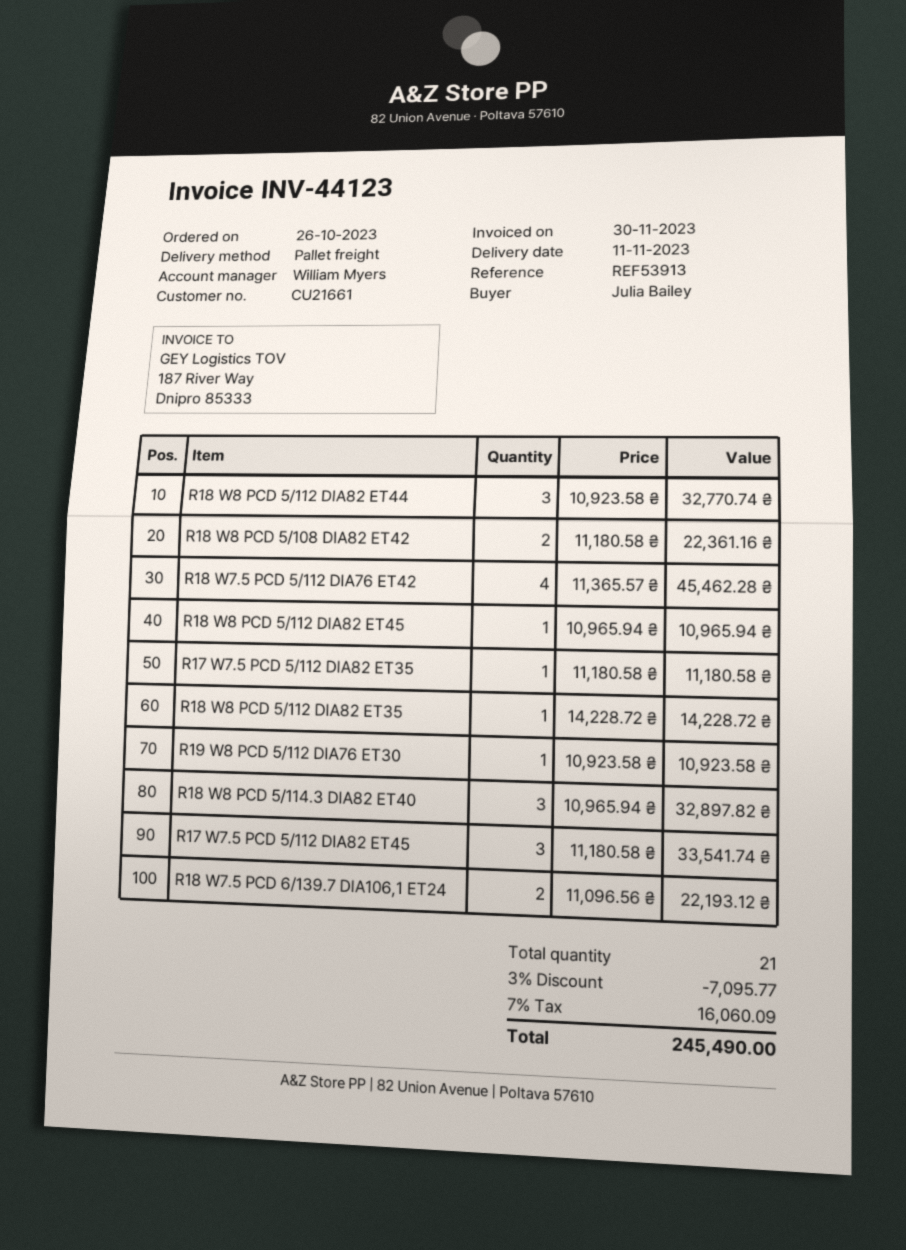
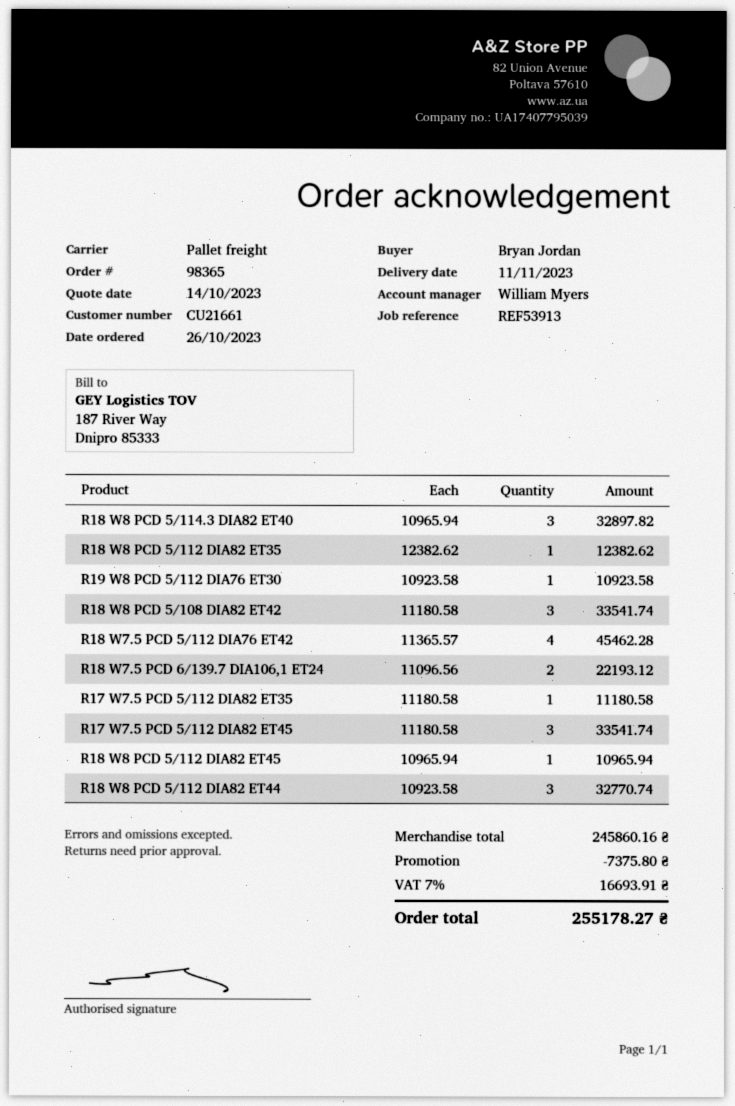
ordered by: Julia Bailey -> Bryan Jordan
R18 W8 PCD 5/108 DIA82 ET42: 2 x 11180.58 = 22361.16 -> 3 x 11180.58 = 33541.74
R18 W8 PCD 5/112 DIA82 ET35: 1 x 14228.72 = 14228.72 -> 1 x 12382.62 = 12382.62
discount: 7095.77 -> 7375.80
tax: 7% = 16060.09 -> 7% = 16693.91
total: 245490.00 -> 255178.27

